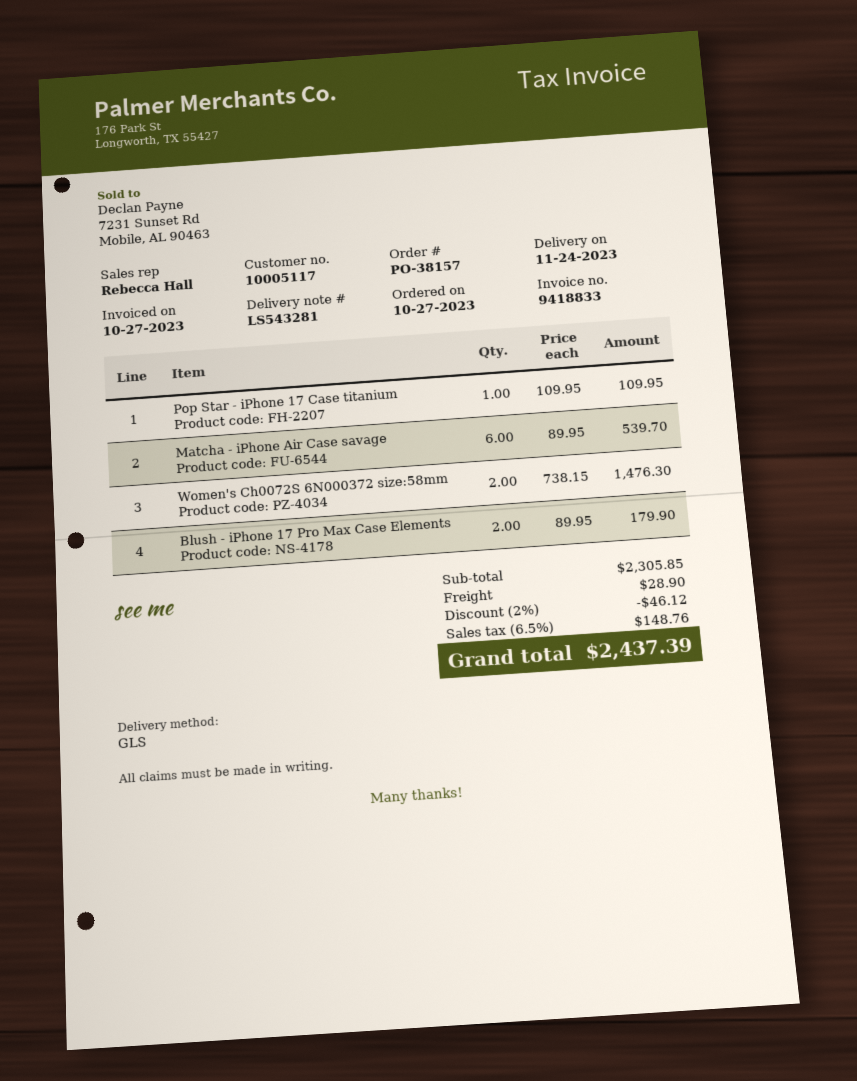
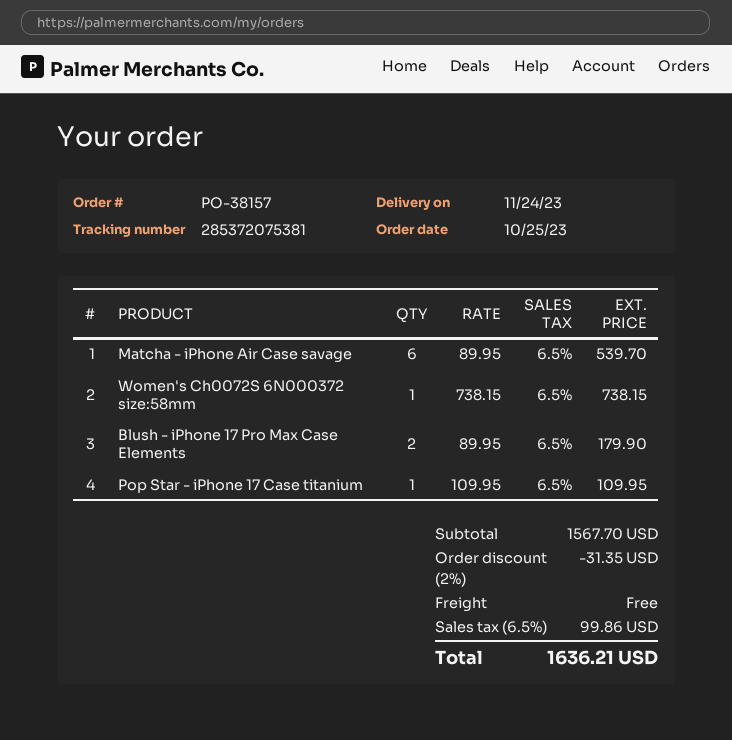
order date: 2023-10-27 -> 2023-10-25
Women's Ch0072S 6N000372 size:58mm: 2 x 738.15 = 1476.30 -> 1 x 738.15 = 738.15
subtotal: 2305.85 -> 1567.70
discount: 2% = 46.12 -> 2% = 31.35
shipping: 28.90 -> 0.00
tax: 6.5% = 148.76 -> 6.5% = 99.86
total: 2437.39 -> 1636.21

